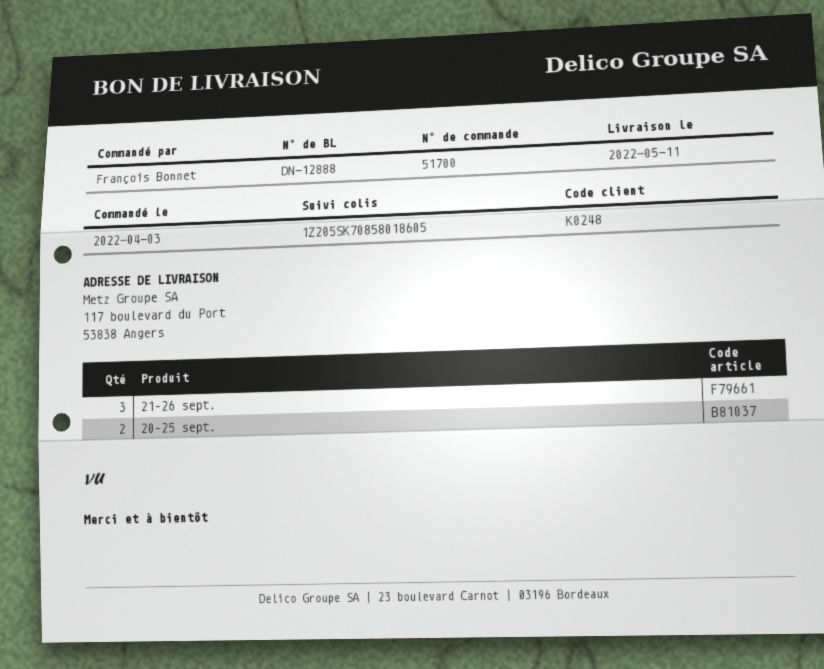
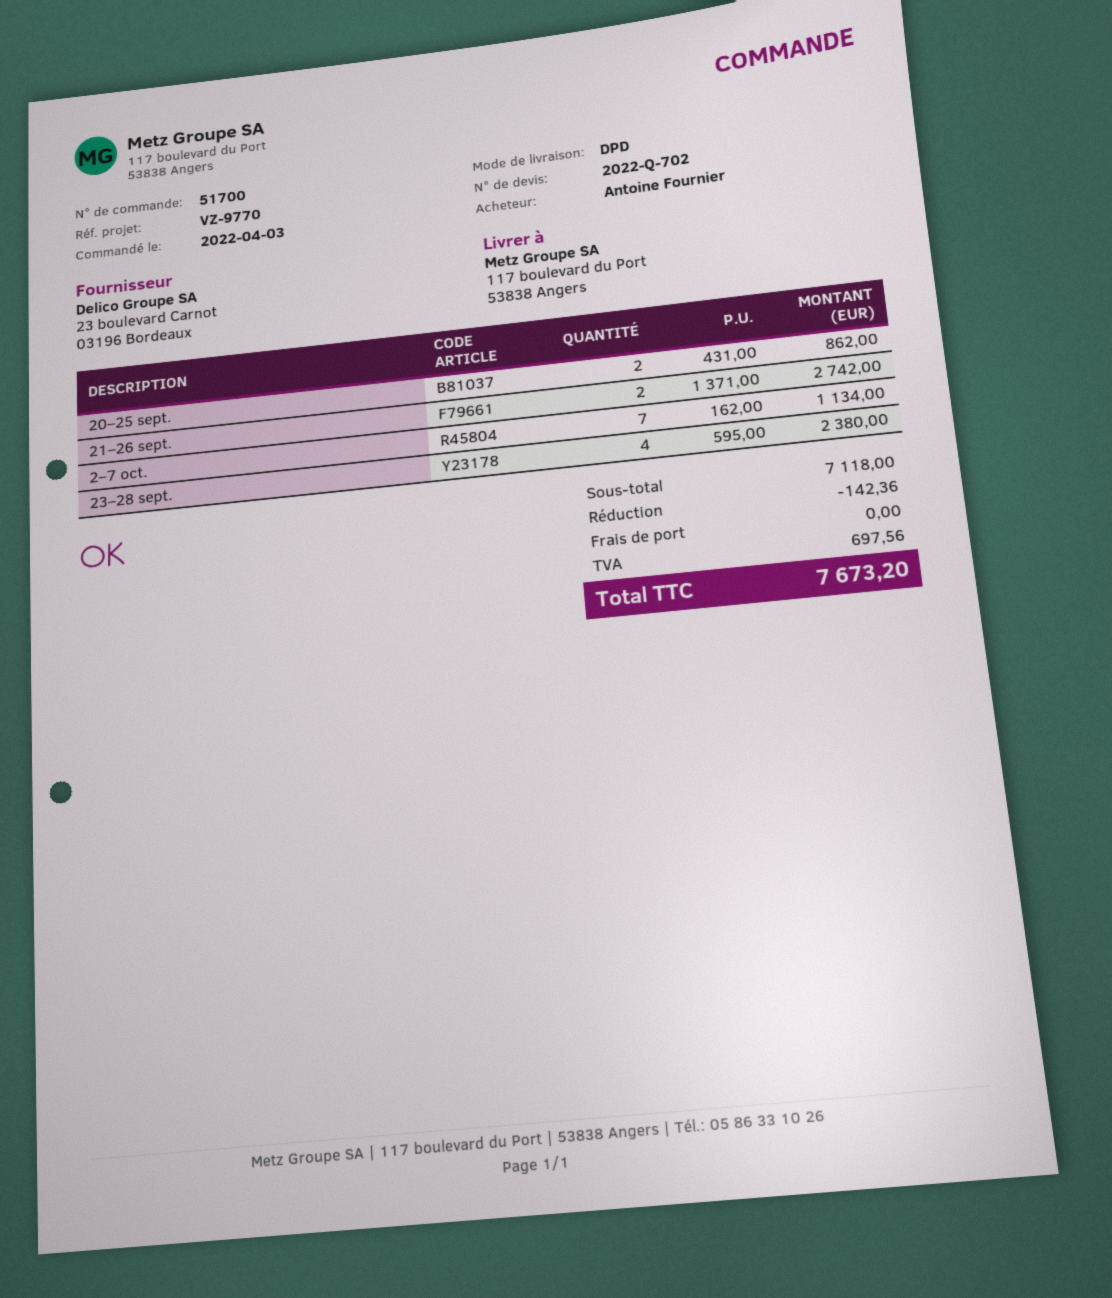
ordered by: François Bonnet -> Antoine Fournier
21–26 sept.: 3 -> 2
2–7 oct.: none -> 7
23–28 sept.: none -> 4

